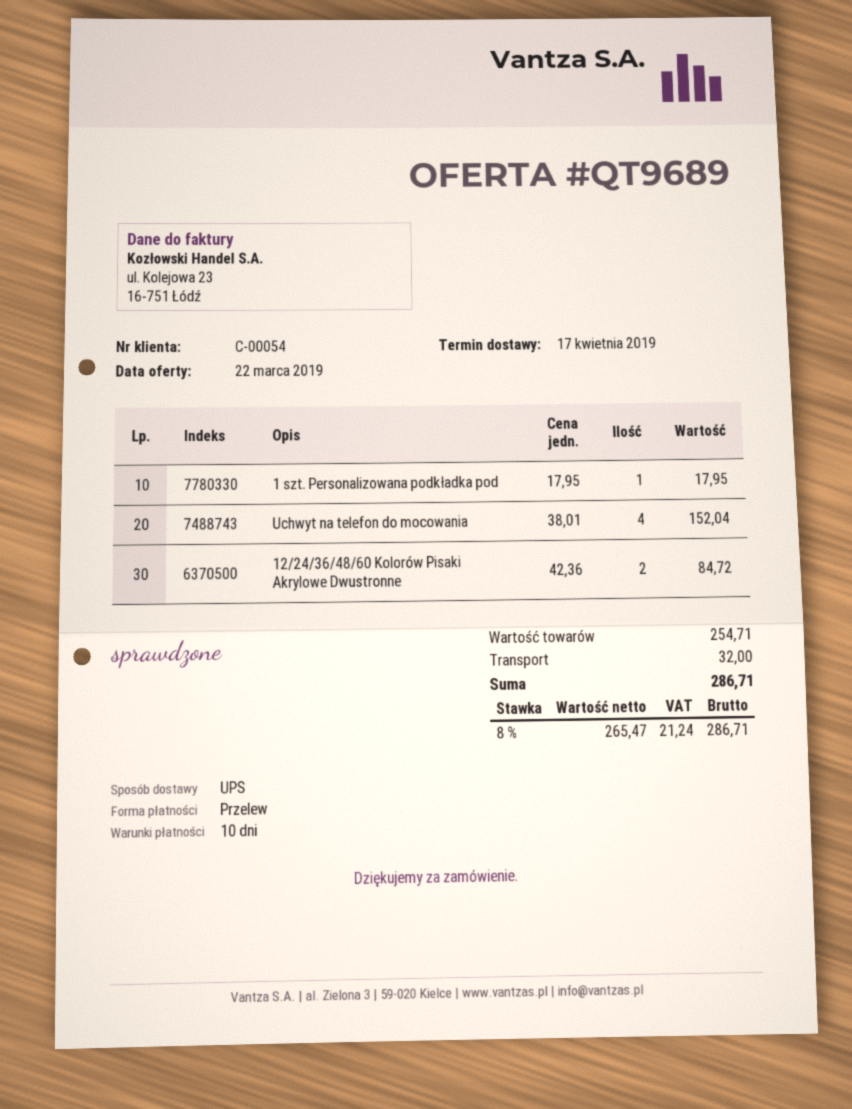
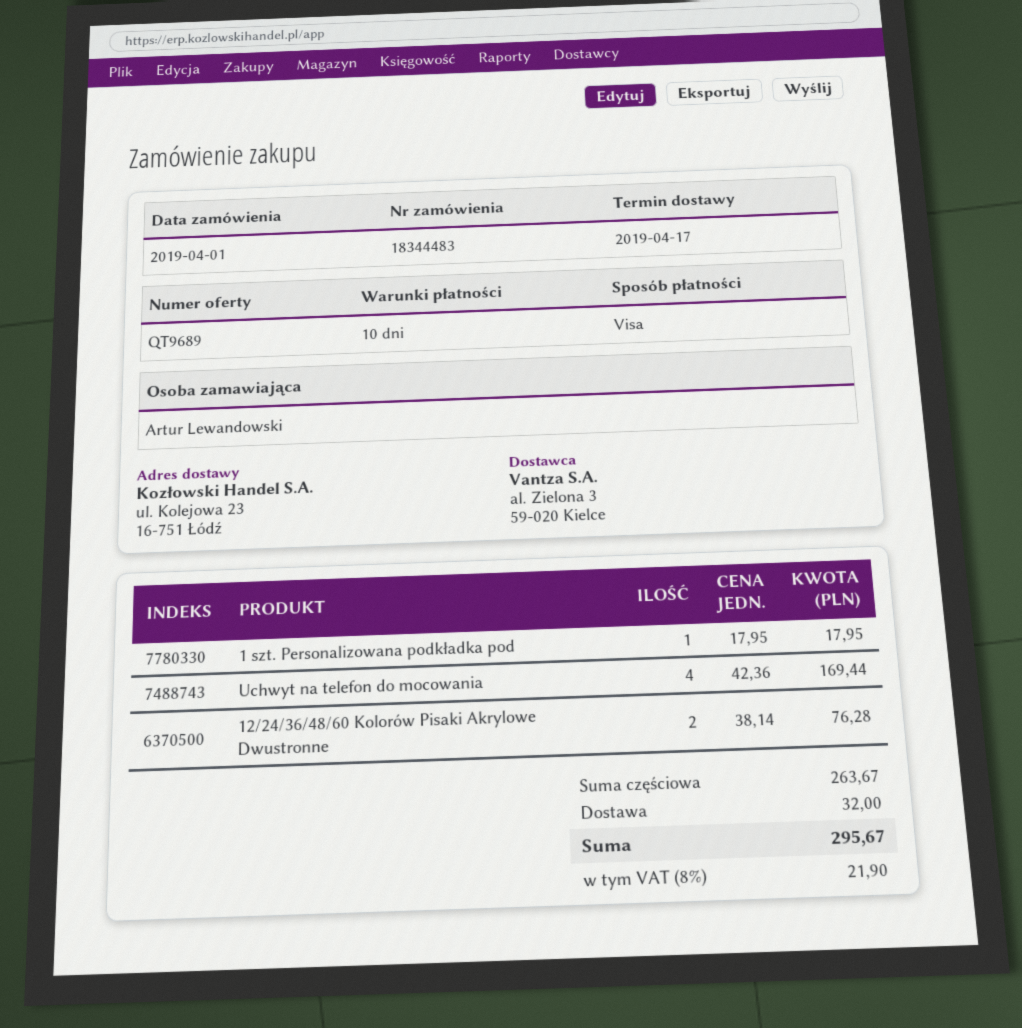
payment method: bank transfer -> Visa
Uchwyt na telefon do mocowania: 4 x 38.01 = 152.04 -> 4 x 42.36 = 169.44
12/24/36/48/60 Kolorów Pisaki Akrylowe Dwustronne: 2 x 42.36 = 84.72 -> 2 x 38.14 = 76.28
subtotal: 254.71 -> 263.67
tax: 8% = 21.24 -> 8% = 21.90
total: 286.71 -> 295.67

